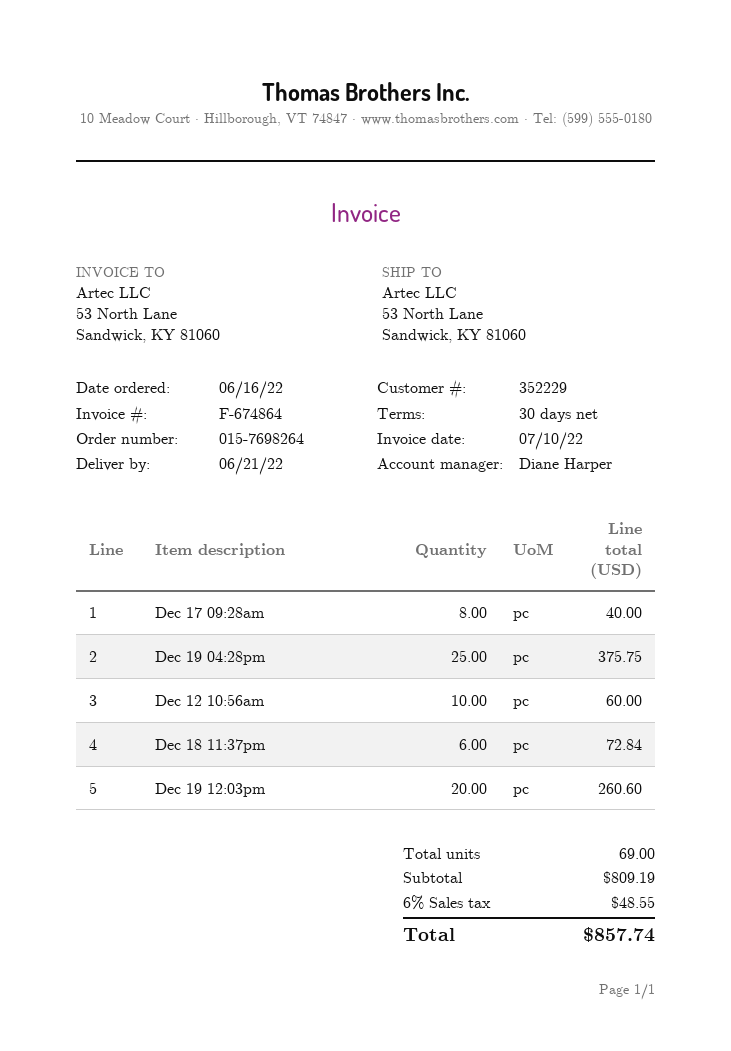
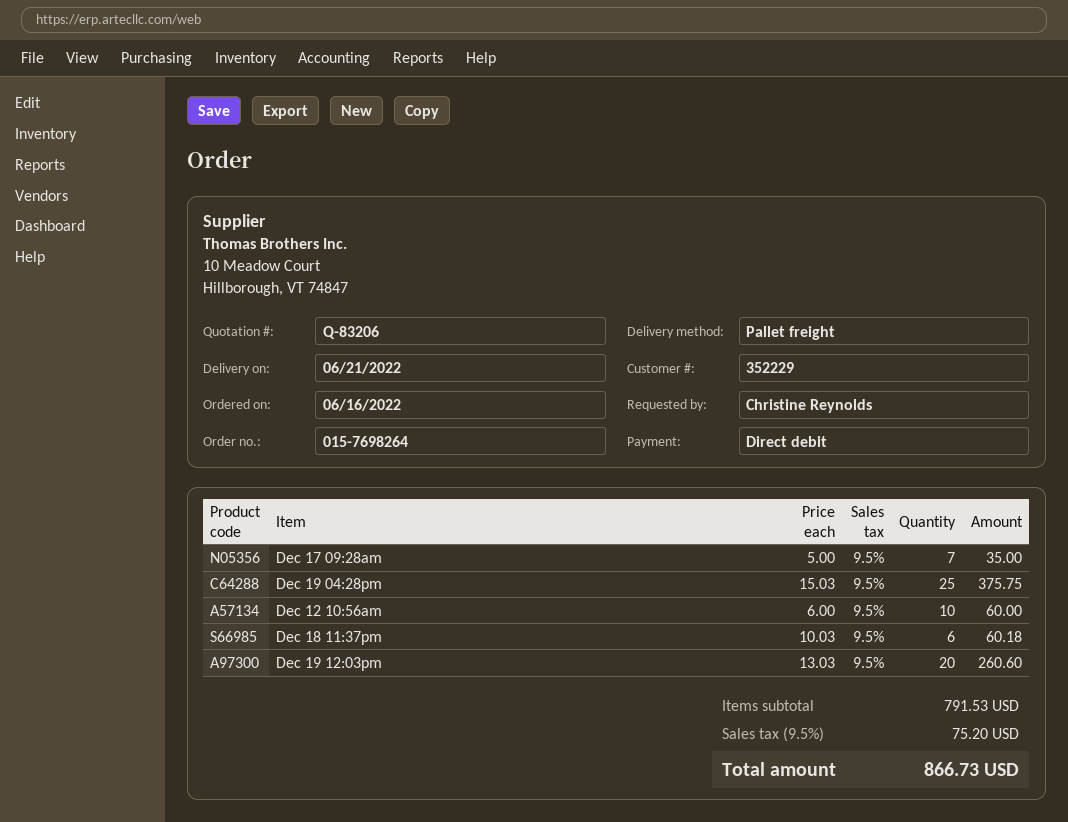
Dec 17 09:28am: 8 for 40.00 -> 7 for 35.00
Dec 18 11:37pm: 6 for 72.84 -> 6 for 60.18
subtotal: 809.19 -> 791.53
tax: 6% = 48.55 -> 9.5% = 75.20
total: 857.74 -> 866.73

